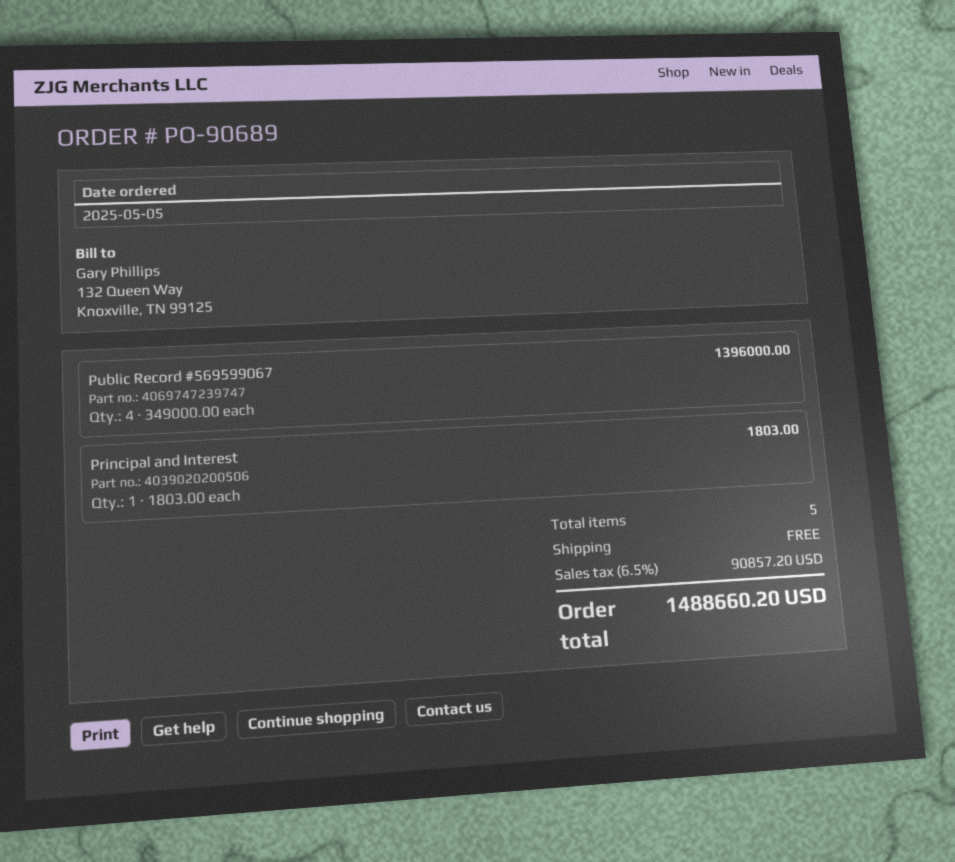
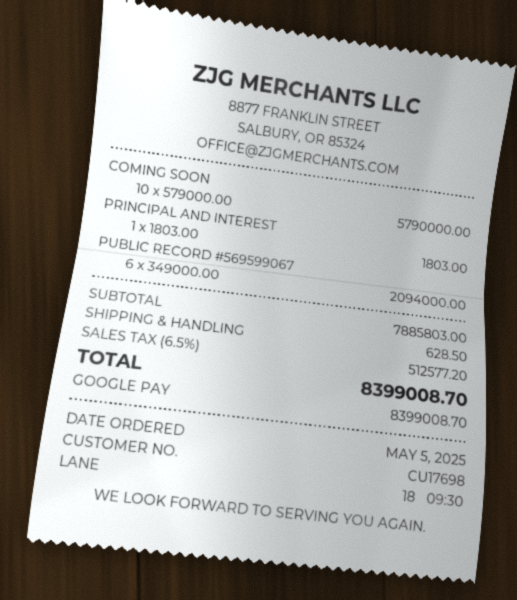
Public Record #569599067: 4 x 349000.00 = 1396000.00 -> 6 x 349000.00 = 2094000.00
COMING SOON: none -> 10 x 579000.00 = 5790000.00
shipping: 0.00 -> 628.50
tax: 6.5% = 90857.20 -> 6.5% = 512577.20
total: 1488660.20 -> 8399008.70

